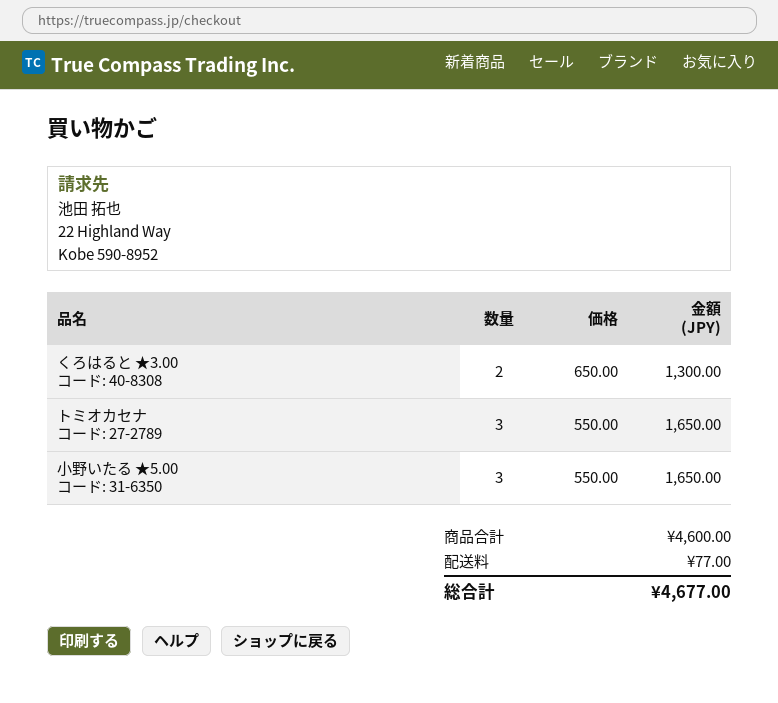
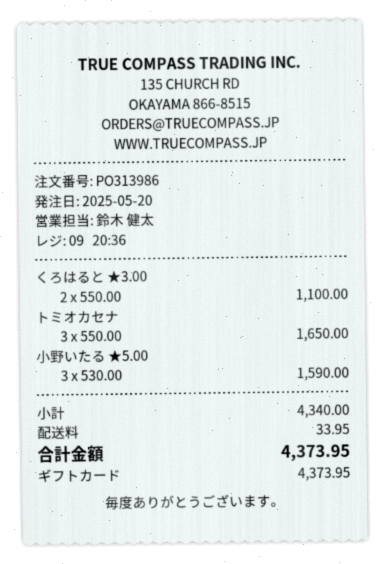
くろはると ★3.00: 2 x 650.00 = 1300.00 -> 2 x 550.00 = 1100.00
小野いたる ★5.00: 3 x 550.00 = 1650.00 -> 3 x 530.00 = 1590.00
subtotal: 4600.00 -> 4340.00
shipping: 77.00 -> 33.95
total: 4677.00 -> 4373.95

